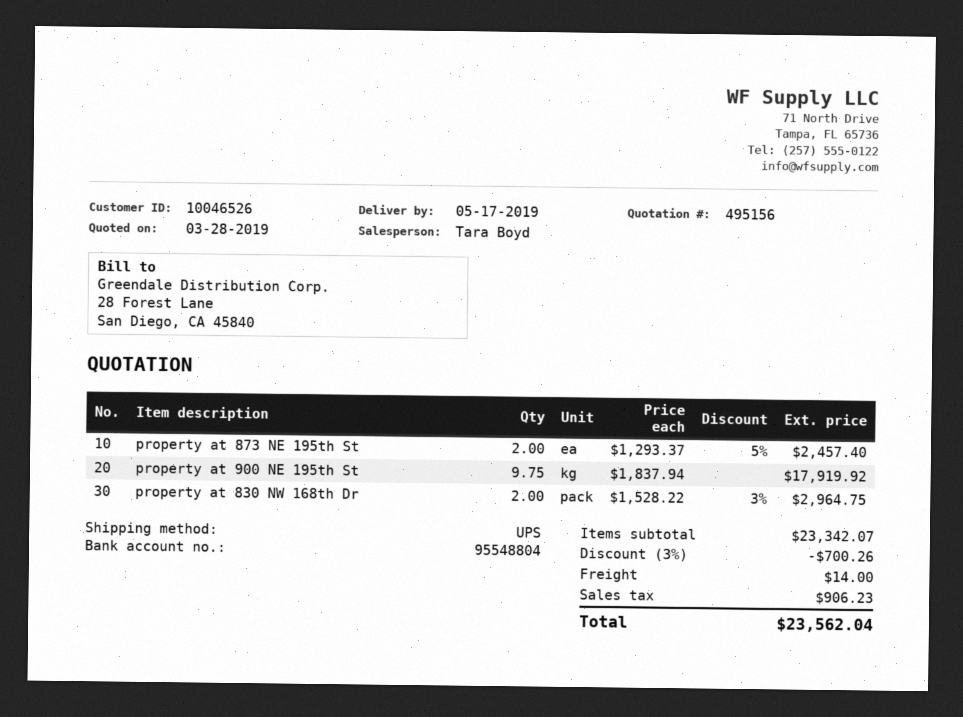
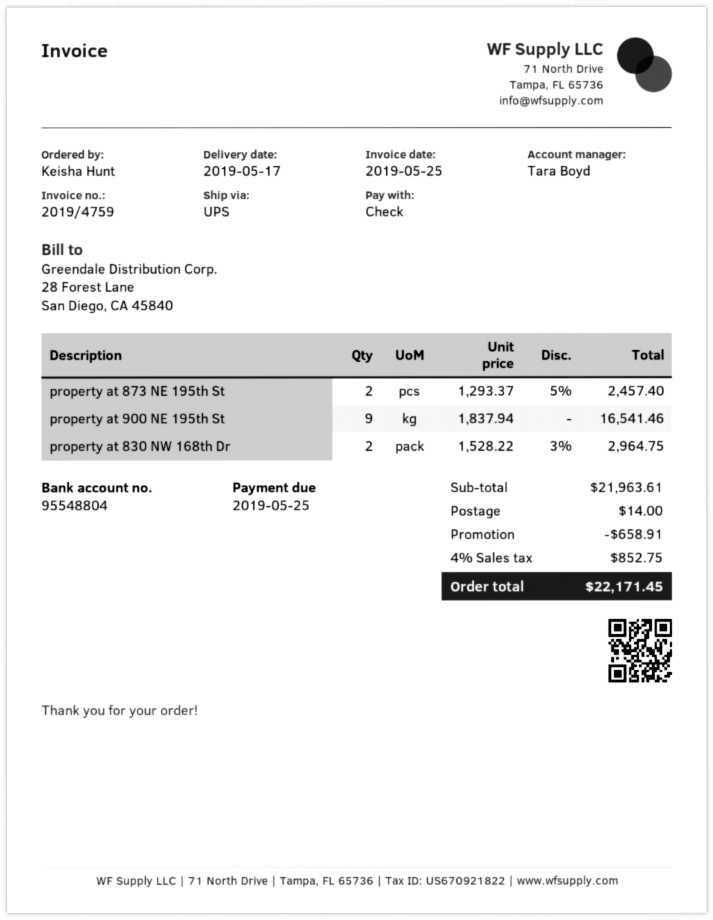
property at 900 NE 195th St: 9.75 x 1837.94 = 17919.92 -> 9 x 1837.94 = 16541.46
subtotal: 23342.07 -> 21963.61
discount: 700.26 -> 658.91
tax: 906.23 -> 852.75
total: 23562.04 -> 22171.45

